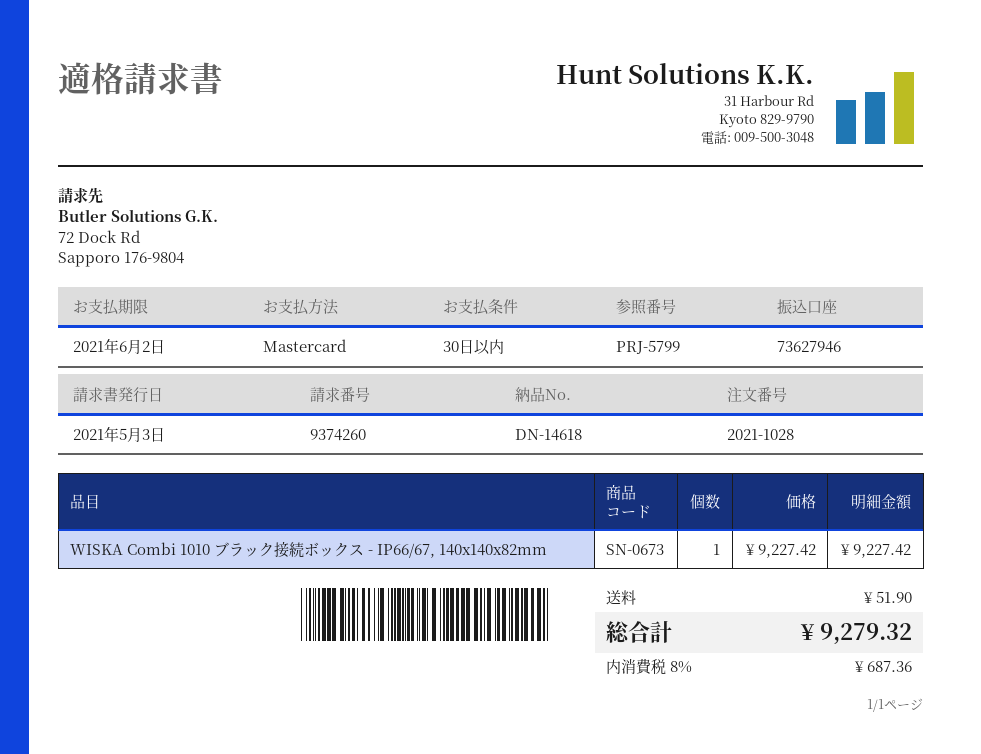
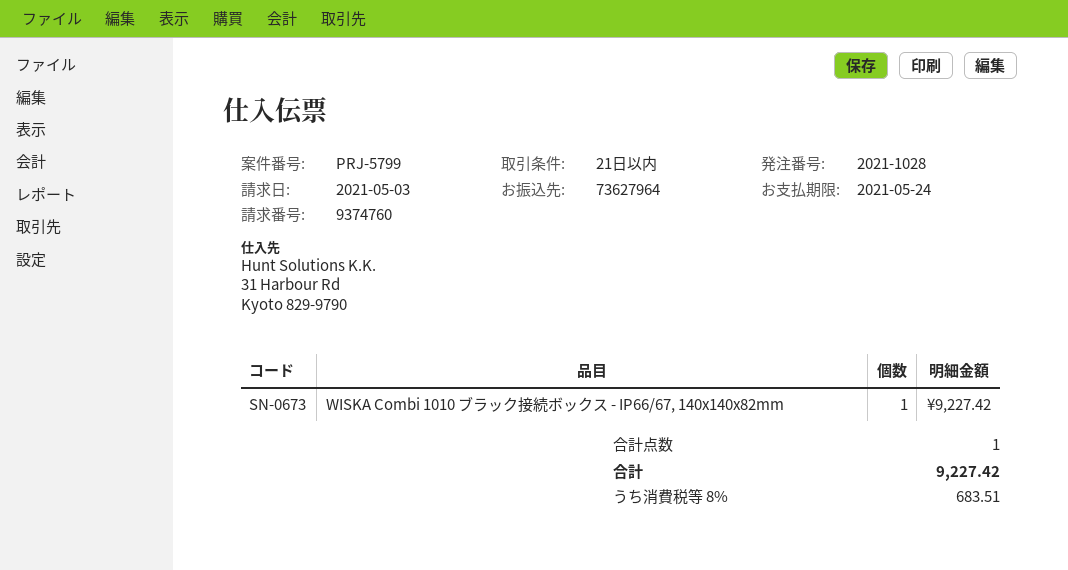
invoice number: 9374260 -> 9374760
payment terms: 30 days -> 21 days
due date: 2021-06-02 -> 2021-05-24
bank account: 73627946 -> 73627964
shipping: 51.90 -> none
tax: 8% = 687.36 -> 8% = 683.51
total: 9279.32 -> 9227.42

